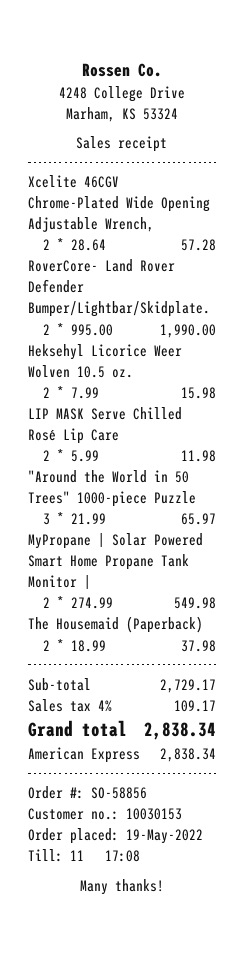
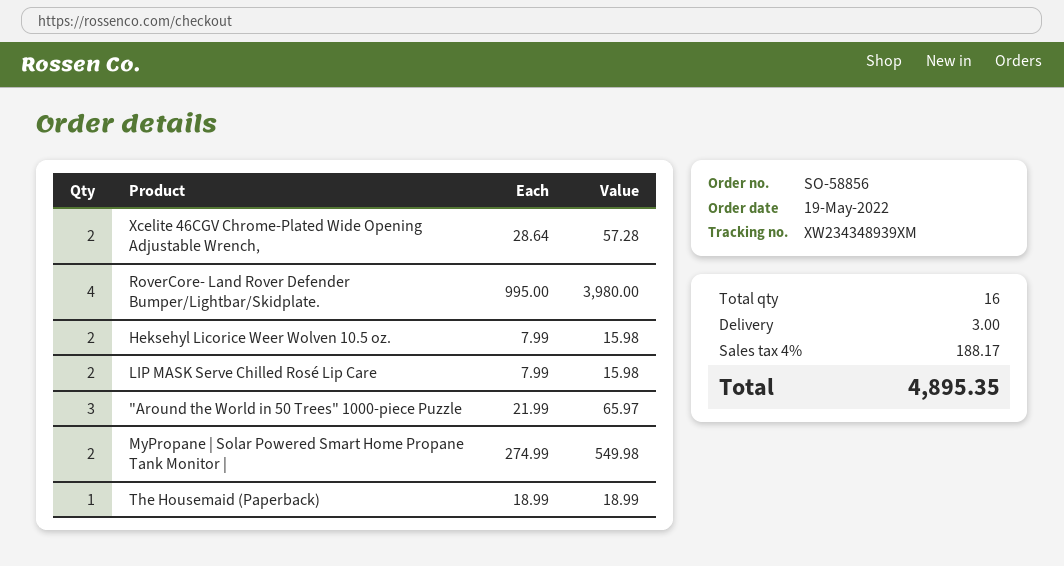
RoverCore- Land Rover Defender Bumper/Lightbar/Skidplate.: 2 x 995.00 = 1990.00 -> 4 x 995.00 = 3980.00
LIP MASK Serve Chilled Rosé Lip Care: 2 x 5.99 = 11.98 -> 2 x 7.99 = 15.98
The Housemaid (Paperback): 2 x 18.99 = 37.98 -> 1 x 18.99 = 18.99
shipping: none -> 3.00
tax: 4% = 109.17 -> 4% = 188.17
total: 2838.34 -> 4895.35

